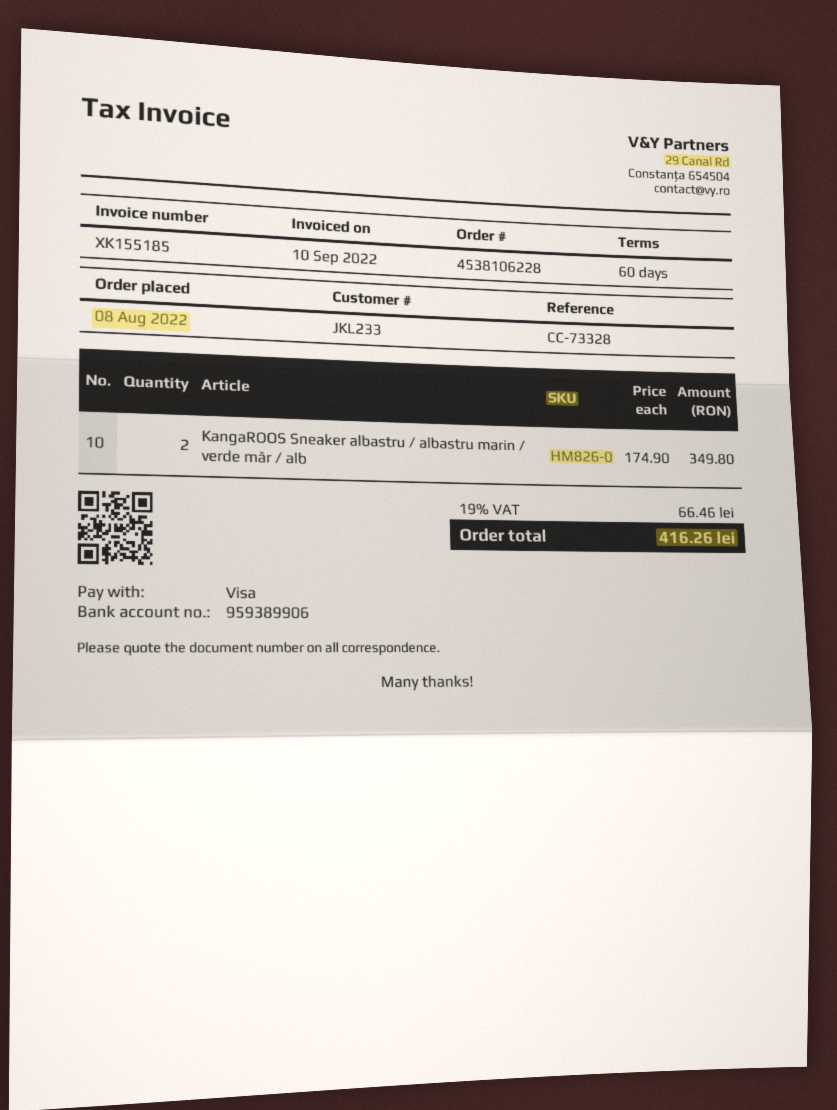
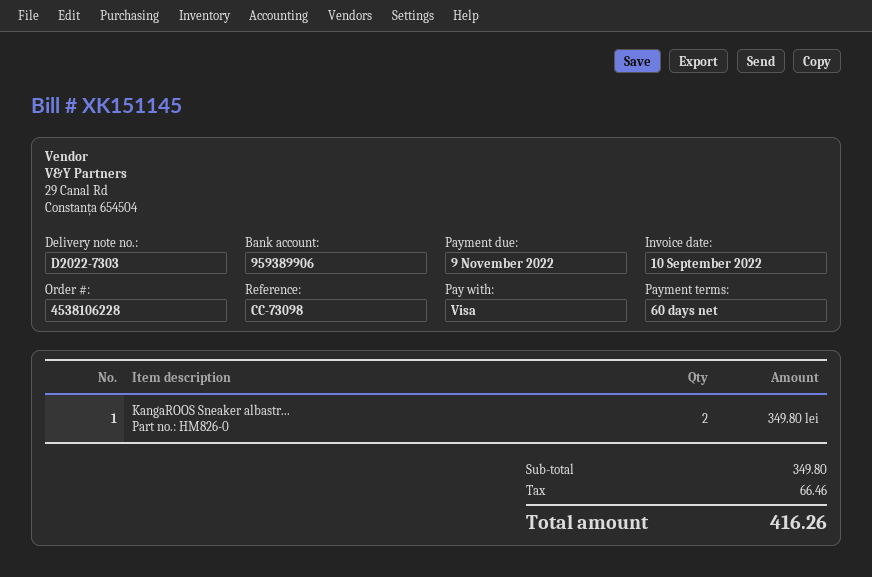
invoice number: XK155185 -> XK151145
reference: CC-73328 -> CC-73098

